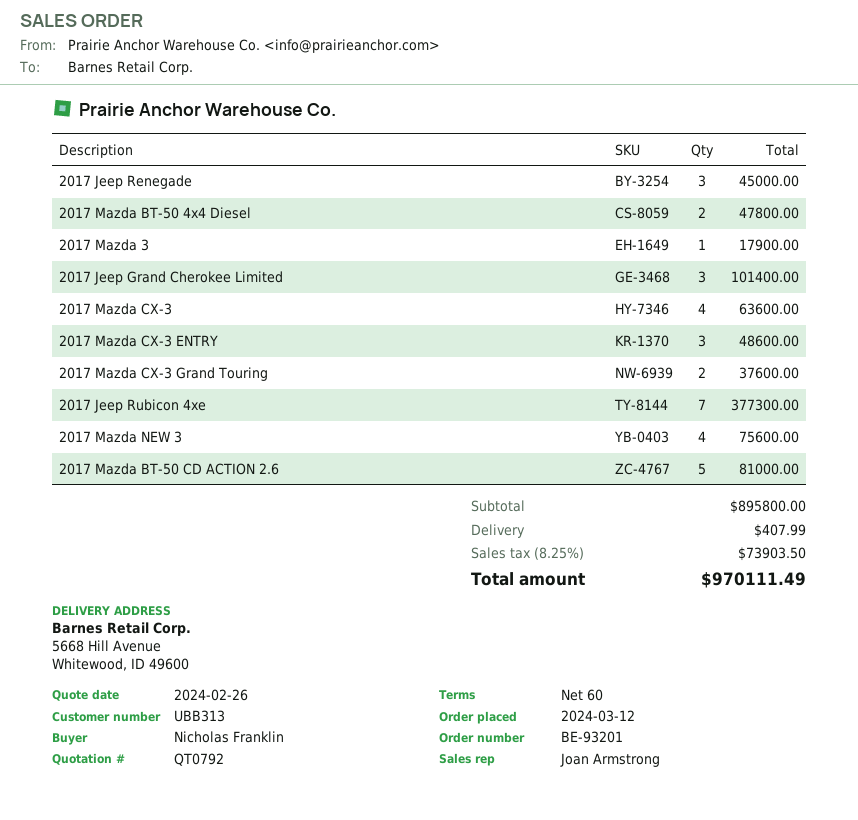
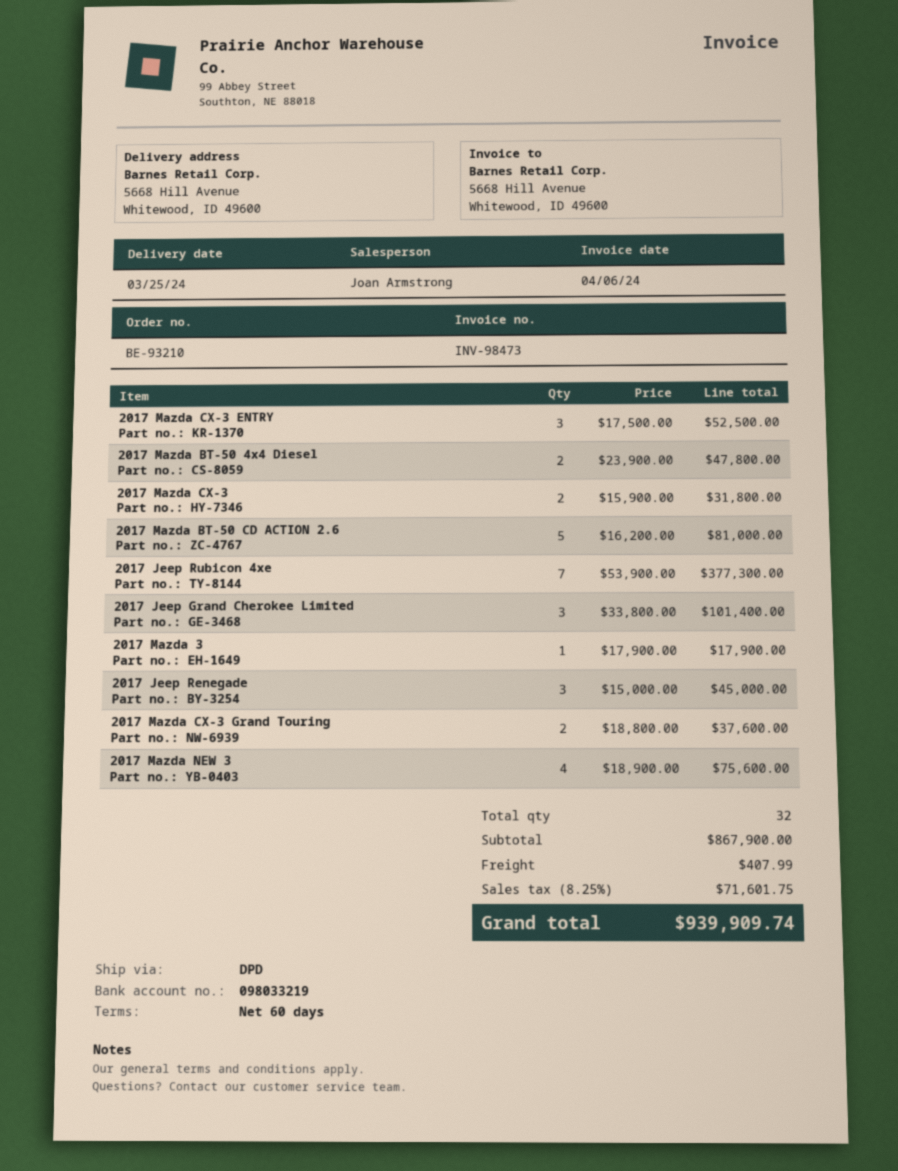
order number: BE-93201 -> BE-93210
2017 Mazda CX-3: 4 for 63600.00 -> 2 for 31800.00
2017 Mazda CX-3 ENTRY: 3 for 48600.00 -> 3 for 52500.00
subtotal: 895800.00 -> 867900.00
tax: 8.25% = 73903.50 -> 8.25% = 71601.75
total: 970111.49 -> 939909.74

